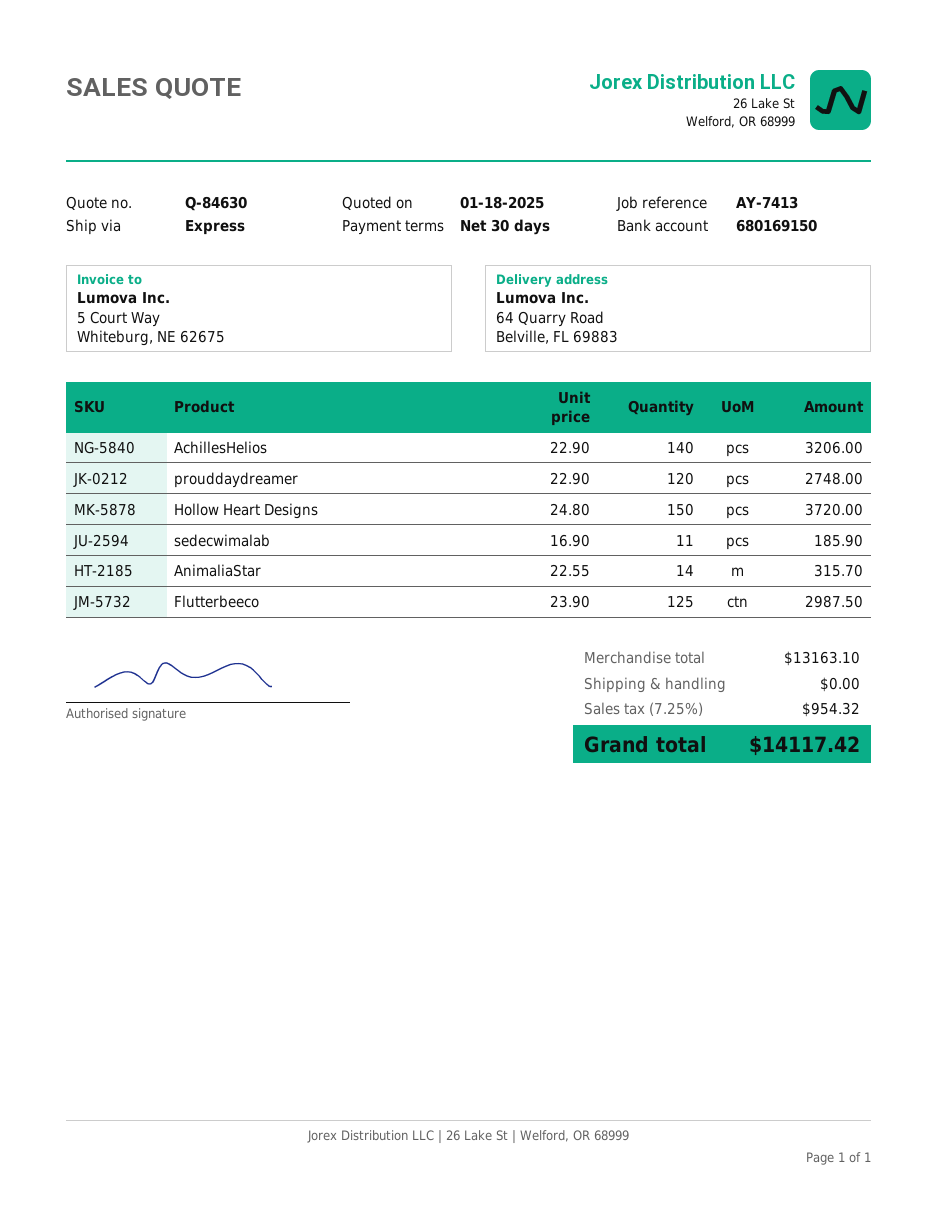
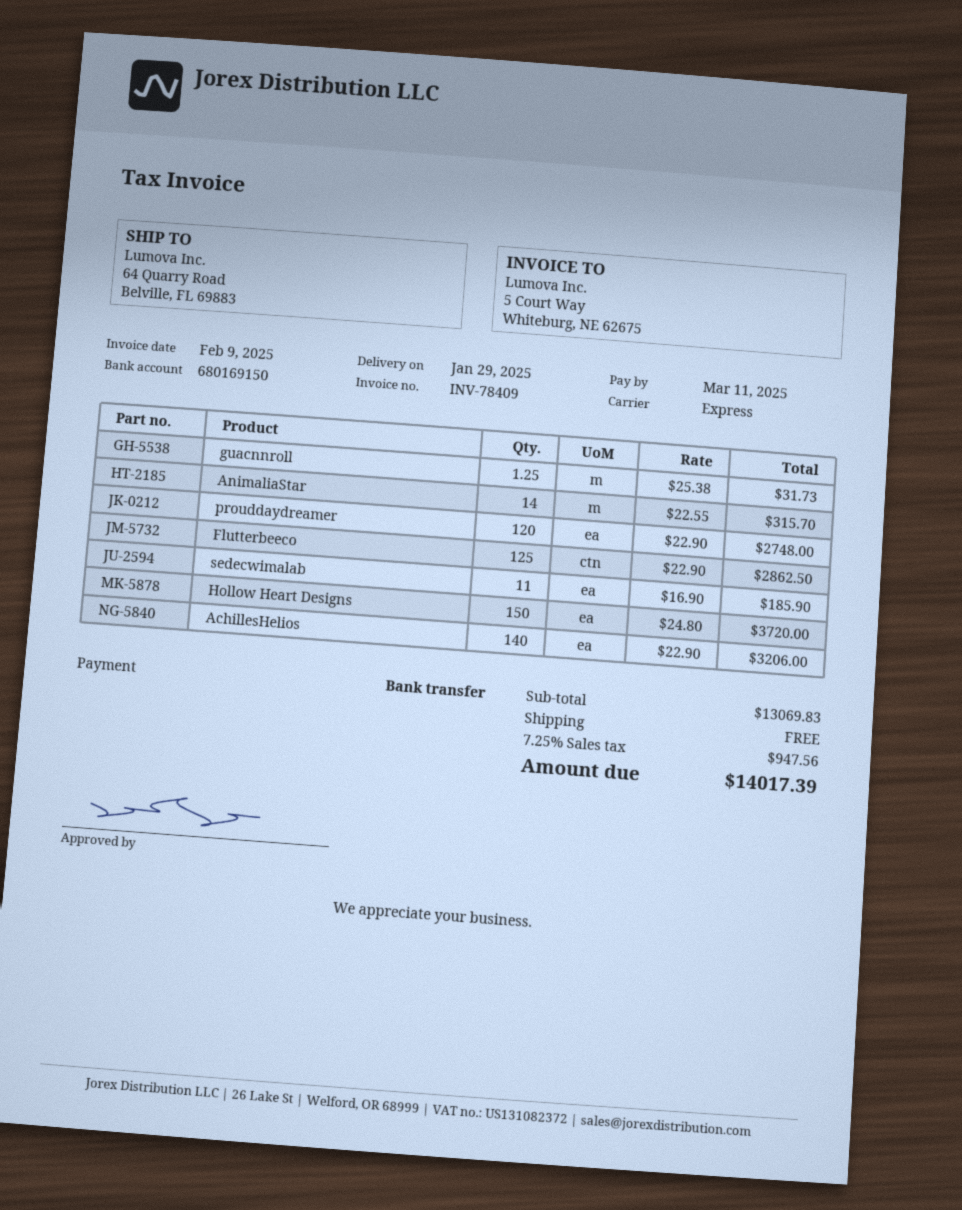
Flutterbeeco: 125 x 23.90 = 2987.50 -> 125 x 22.90 = 2862.50
guacnnroll: none -> 1.25 x 25.38 = 31.73
subtotal: 13163.10 -> 13069.83
tax: 7.25% = 954.32 -> 7.25% = 947.56
total: 14117.42 -> 14017.39

